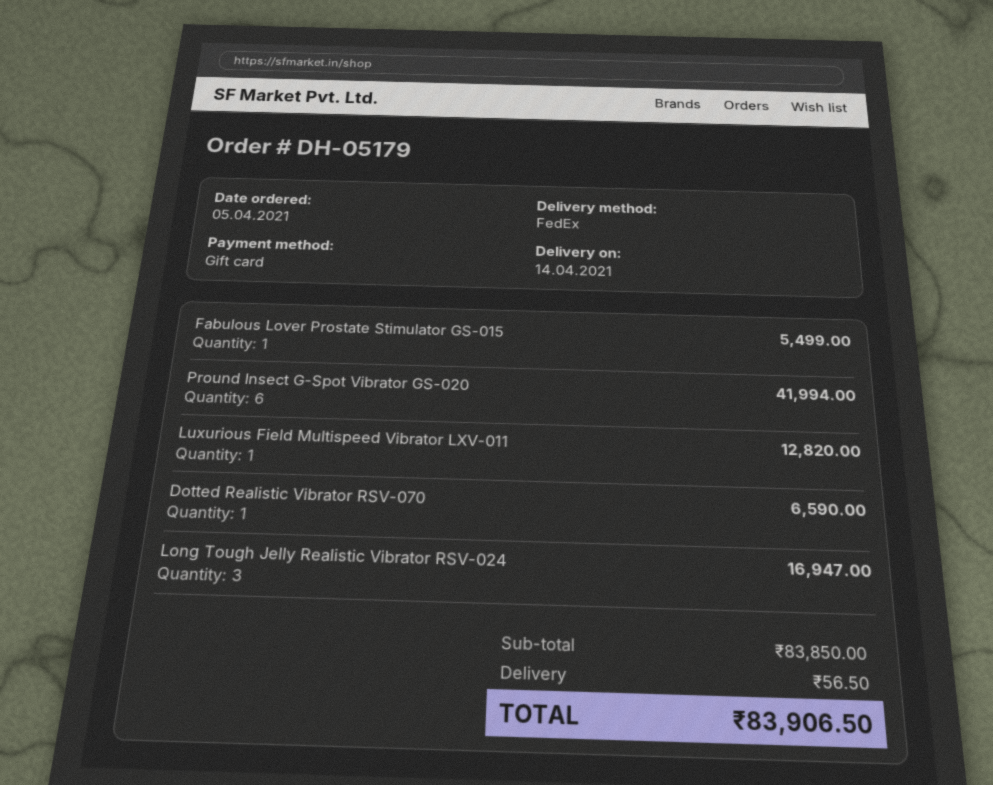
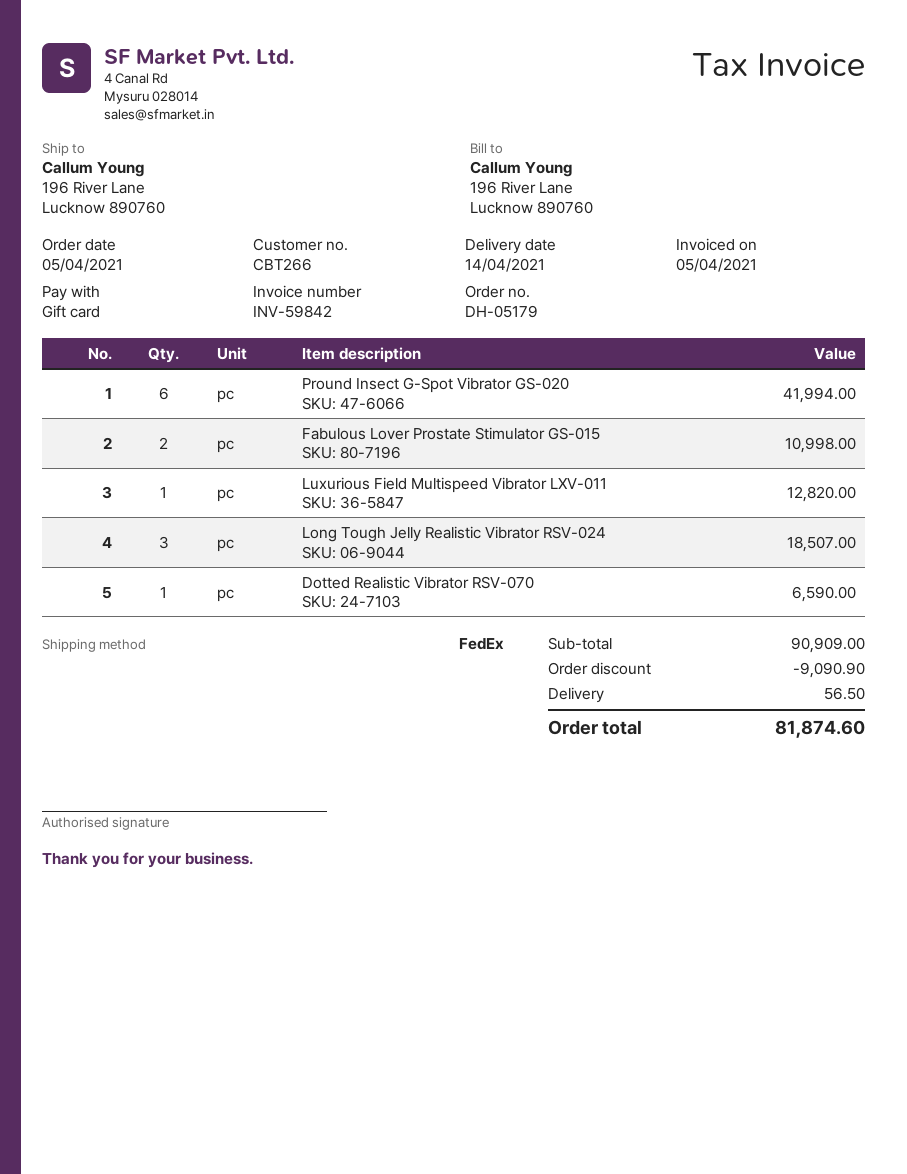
Fabulous Lover Prostate Stimulator GS-015: 1 for 5499.00 -> 2 for 10998.00
Long Tough Jelly Realistic Vibrator RSV-024: 3 for 16947.00 -> 3 for 18507.00
subtotal: 83850.00 -> 90909.00
discount: none -> 9090.90
total: 83906.50 -> 81874.60

